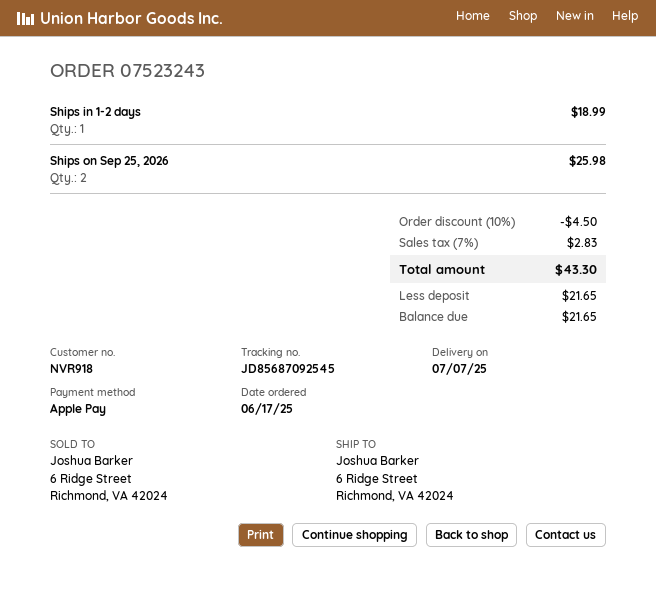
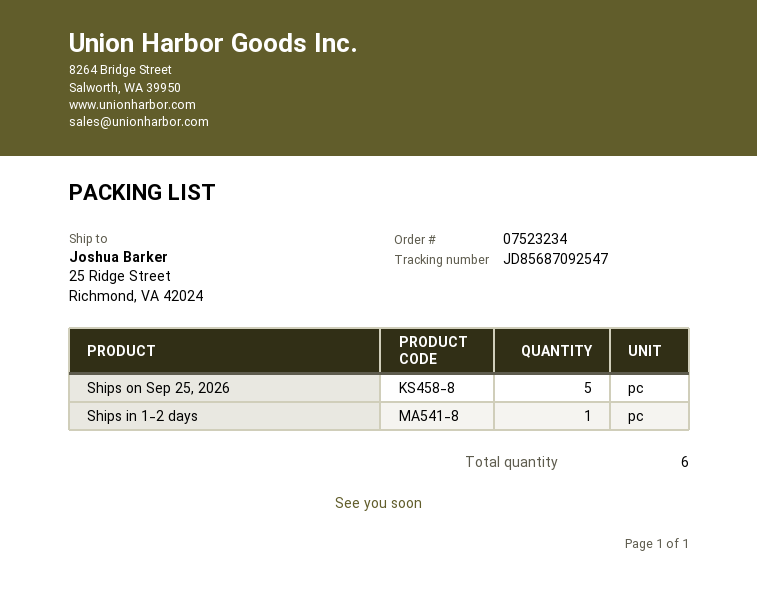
order number: 07523243 -> 07523234
tracking number: JD85687092545 -> JD85687092547
ship to: 6 Ridge Street, Richmond, VA 42024 -> 25 Ridge Street, Richmond, VA 42024
Ships on Sep 25, 2026: 2 -> 5

